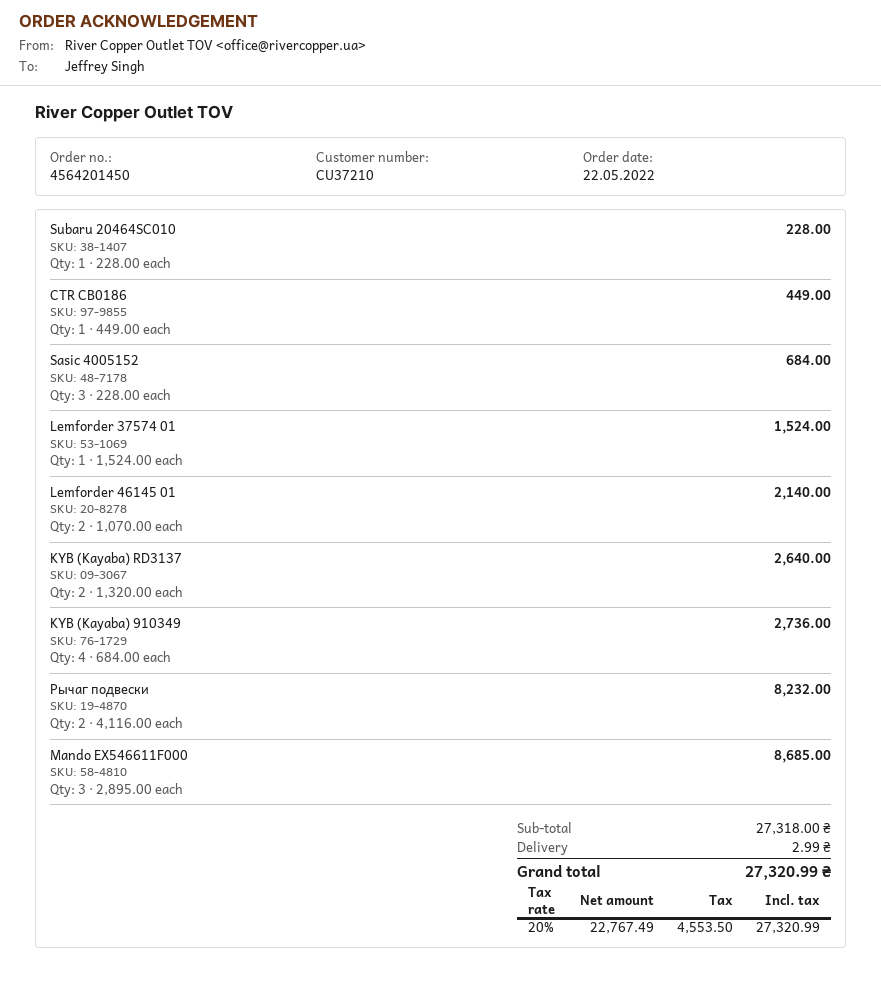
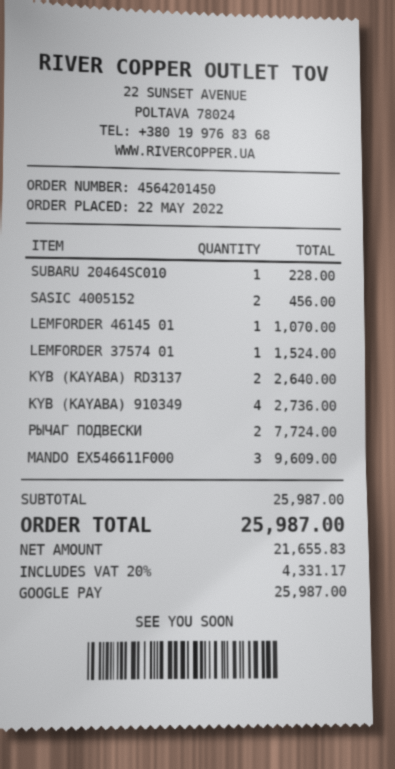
CTR CB0186: 1 for 449.00 -> none
Sasic 4005152: 3 for 684.00 -> 2 for 456.00
Lemforder 46145 01: 2 for 2140.00 -> 1 for 1070.00
Рычаг подвески: 2 for 8232.00 -> 2 for 7724.00
Mando EX546611F000: 3 for 8685.00 -> 3 for 9609.00
subtotal: 27318.00 -> 25987.00
shipping: 2.99 -> none
net: 22767.49 -> 21655.83
tax: 20% = 4553.50 -> 20% = 4331.17
total: 27320.99 -> 25987.00

